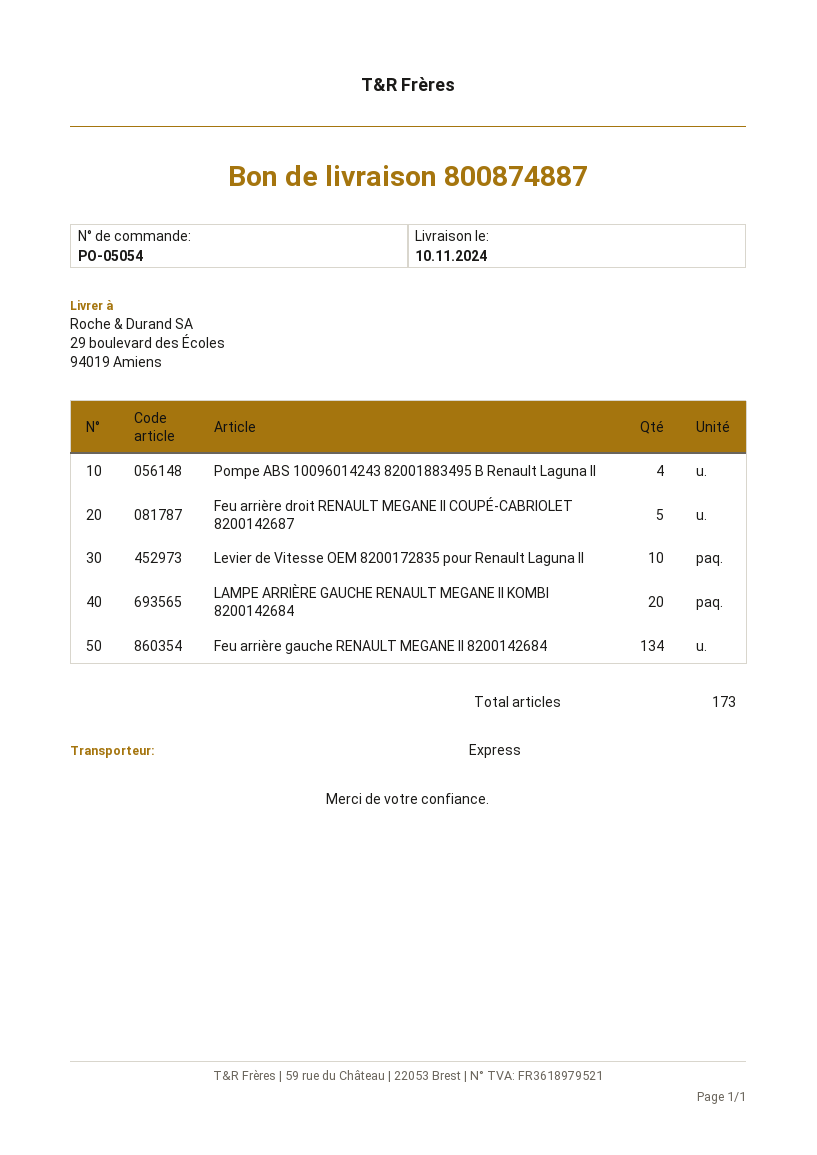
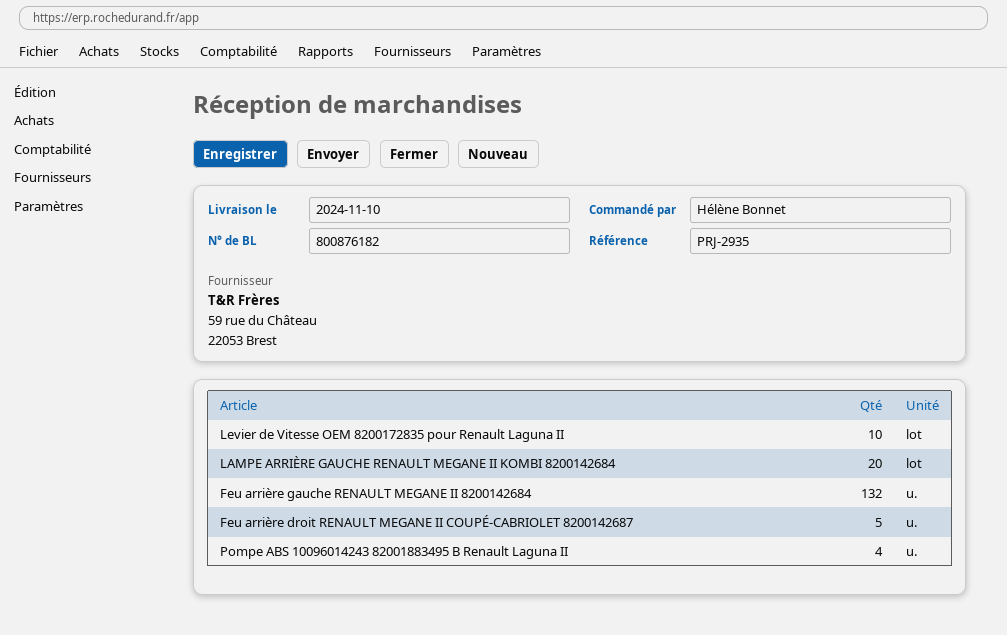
delivery note number: 800874887 -> 800876182
Feu arrière gauche RENAULT MEGANE II 8200142684: 134 -> 132

